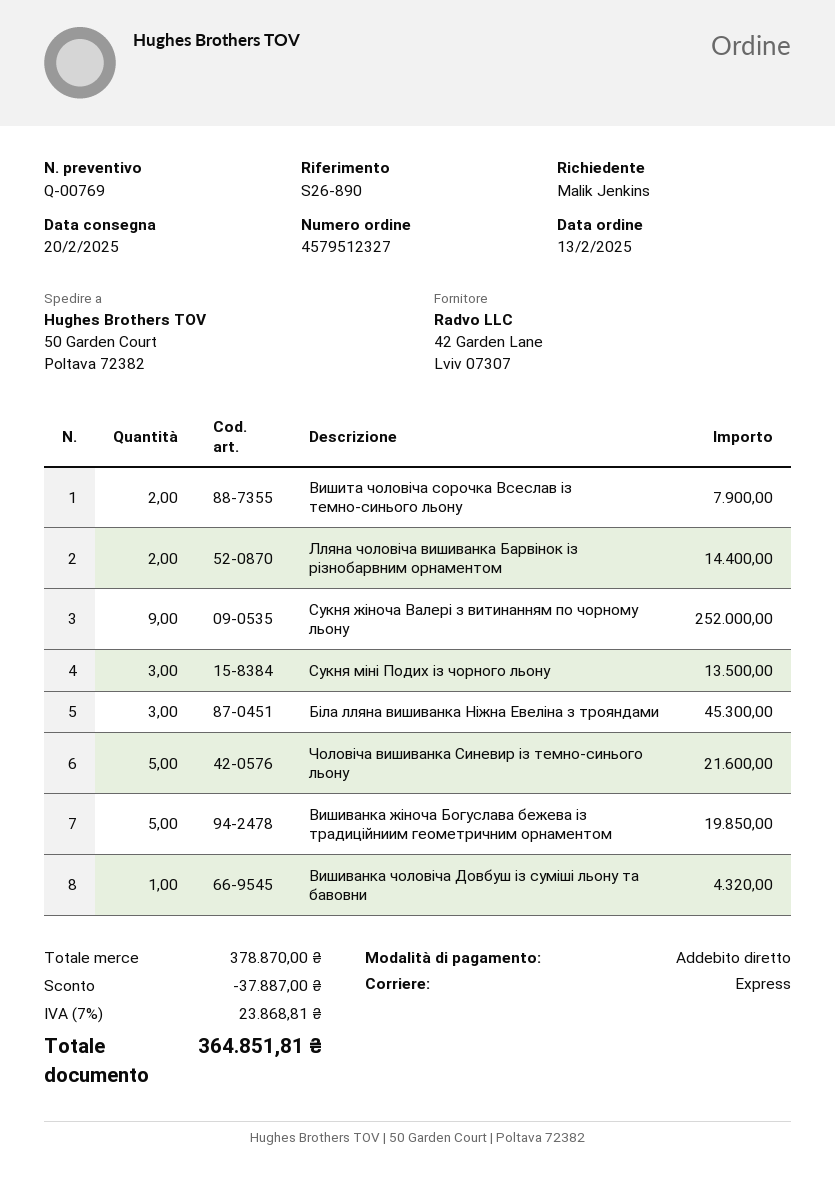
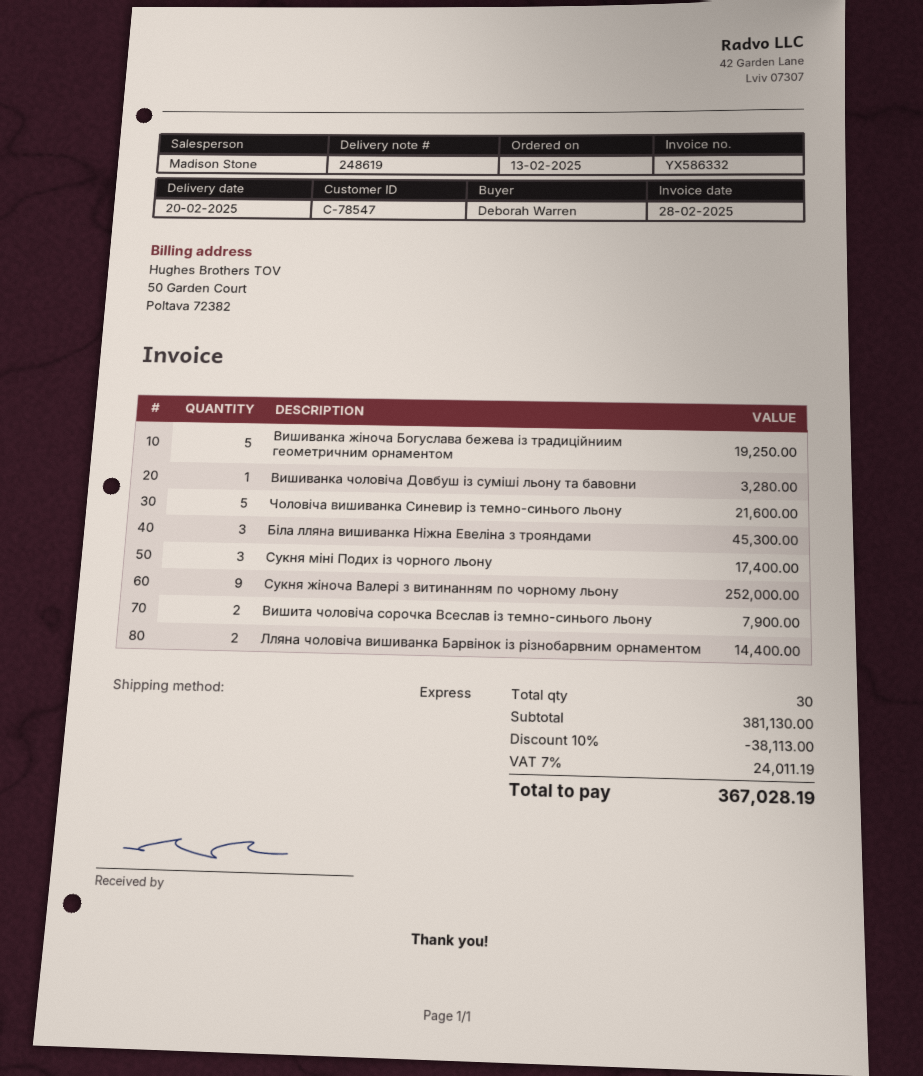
ordered by: Malik Jenkins -> Deborah Warren
Сукня міні Подих із чорного льону: 3 for 13500.00 -> 3 for 17400.00
Вишиванка жіноча Богуслава бежева із традиційниим геометричним орнаментом: 5 for 19850.00 -> 5 for 19250.00
Вишиванка чоловіча Довбуш із суміші льону та бавовни: 1 for 4320.00 -> 1 for 3280.00
subtotal: 378870.00 -> 381130.00
discount: 37887.00 -> 38113.00
tax: 7% = 23868.81 -> 7% = 24011.19
total: 364851.81 -> 367028.19

